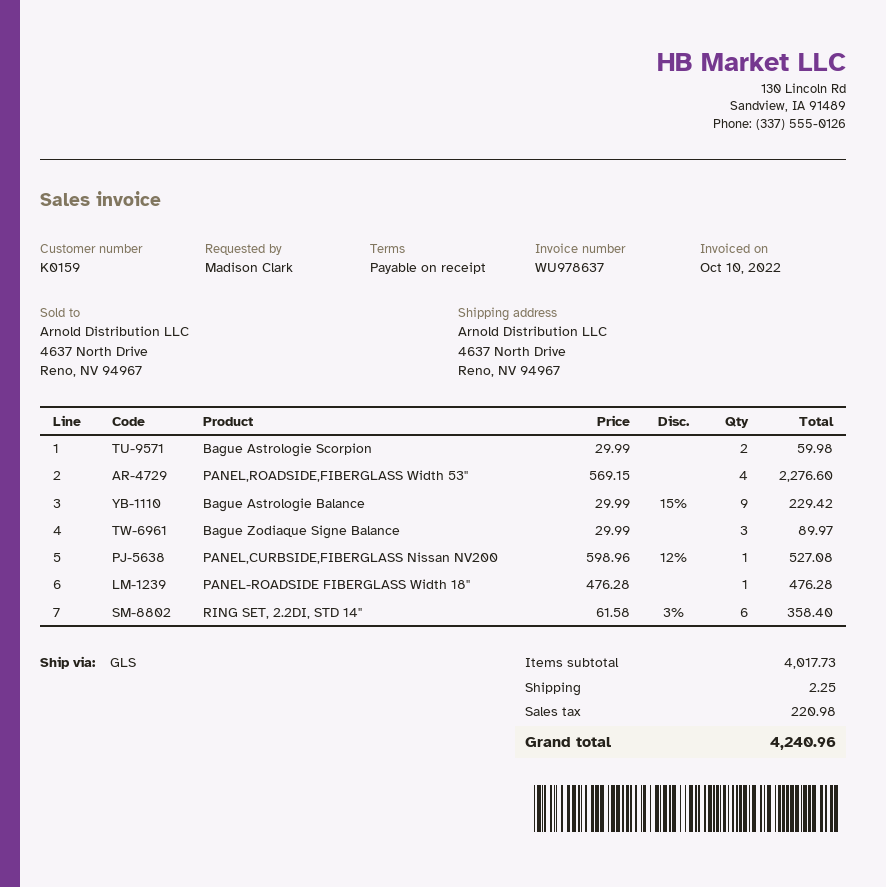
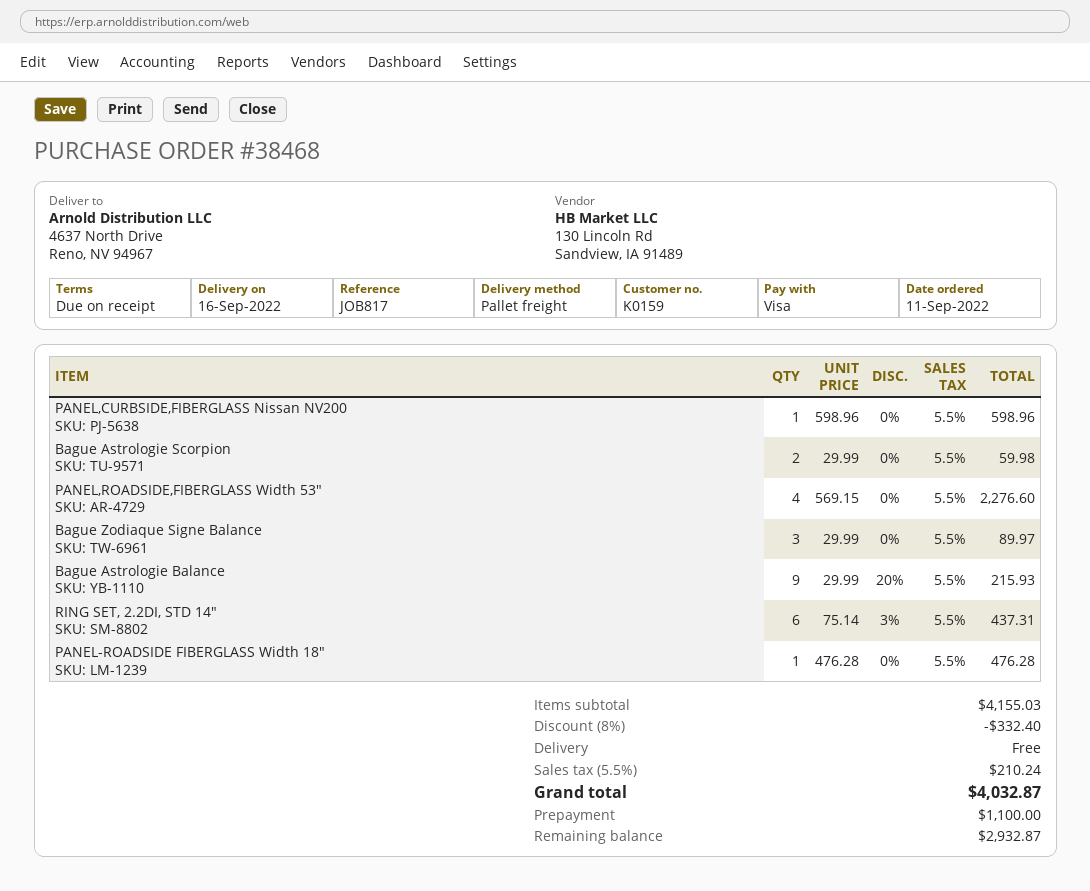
shipping method: GLS -> pallet freight
Bague Astrologie Balance: 9 x 29.99 - 15% = 229.42 -> 9 x 29.99 - 20% = 215.93
PANEL,CURBSIDE,FIBERGLASS Nissan NV200: 1 x 598.96 - 12% = 527.08 -> 1 x 598.96 = 598.96
RING SET, 2.2DI, STD 14": 6 x 61.58 - 3% = 358.40 -> 6 x 75.14 - 3% = 437.31
subtotal: 4017.73 -> 4155.03
discount: none -> 8% = 332.40
shipping: 2.25 -> 0.00
tax: 220.98 -> 210.24
total: 4240.96 -> 4032.87

